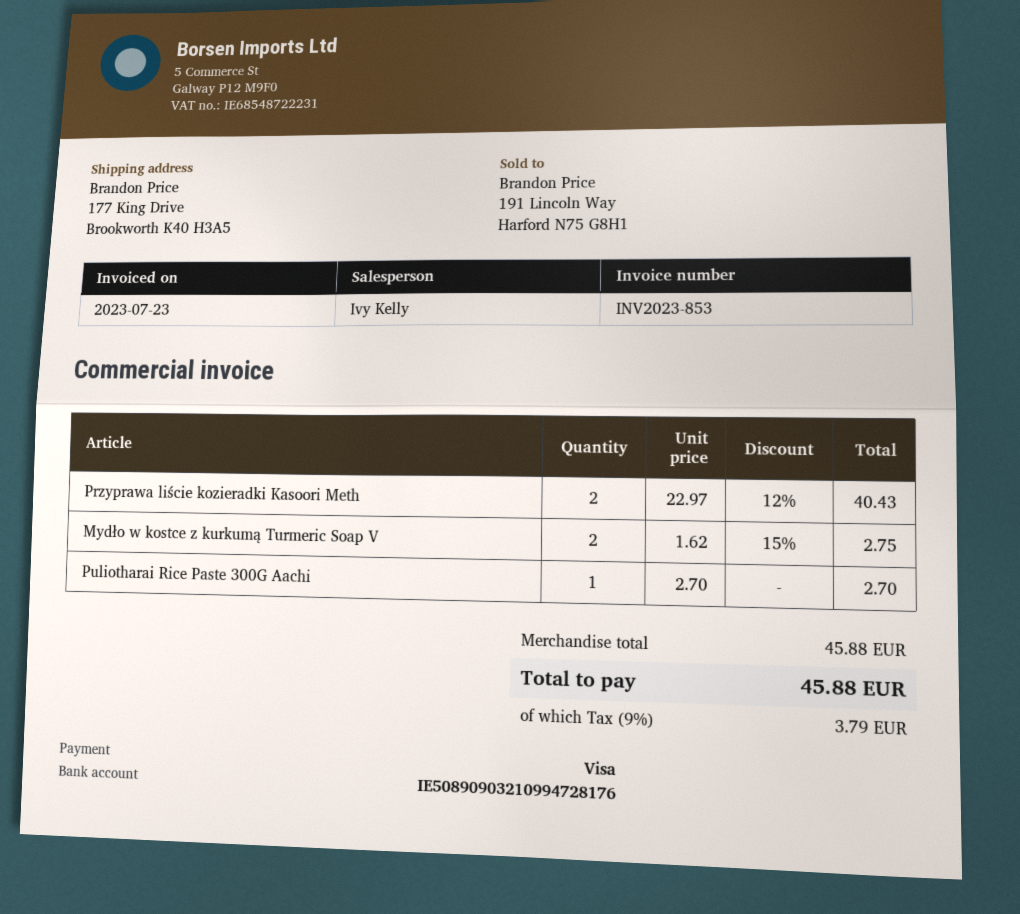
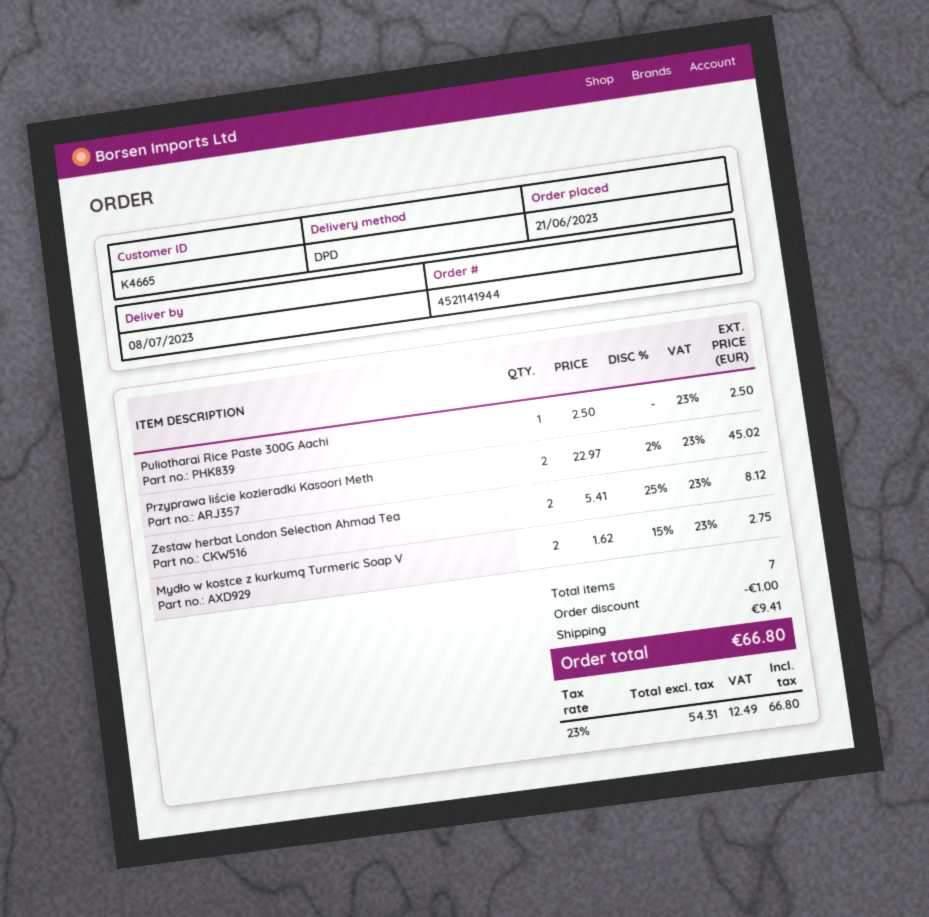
Przyprawa liście kozieradki Kasoori Meth: 2 x 22.97 - 12% = 40.43 -> 2 x 22.97 - 2% = 45.02
Puliotharai Rice Paste 300G Aachi: 1 x 2.70 = 2.70 -> 1 x 2.50 = 2.50
Zestaw herbat London Selection Ahmad Tea: none -> 2 x 5.41 - 25% = 8.12
discount: none -> 1.00
shipping: none -> 9.41
tax: 9% = 3.79 -> 23% = 12.49
total: 45.88 -> 66.80

